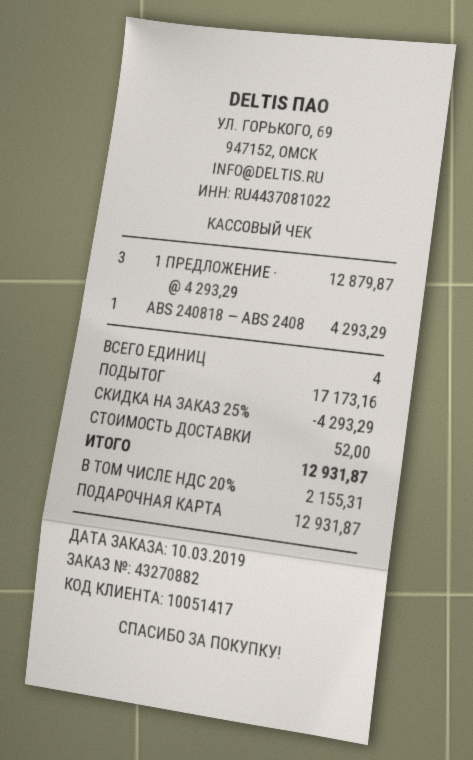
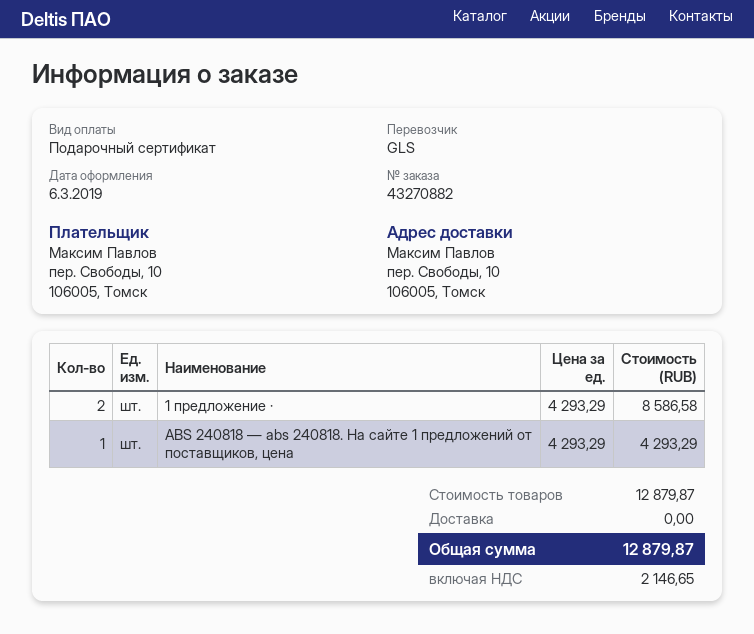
order date: 2019-03-10 -> 2019-03-06
1 ПРЕДЛОЖЕНИЕ ·: 3 x 4293.29 = 12879.87 -> 2 x 4293.29 = 8586.58
subtotal: 17173.16 -> 12879.87
discount: 25% = 4293.29 -> none
shipping: 52.00 -> 0.00
tax: 2155.31 -> 2146.65
total: 12931.87 -> 12879.87

